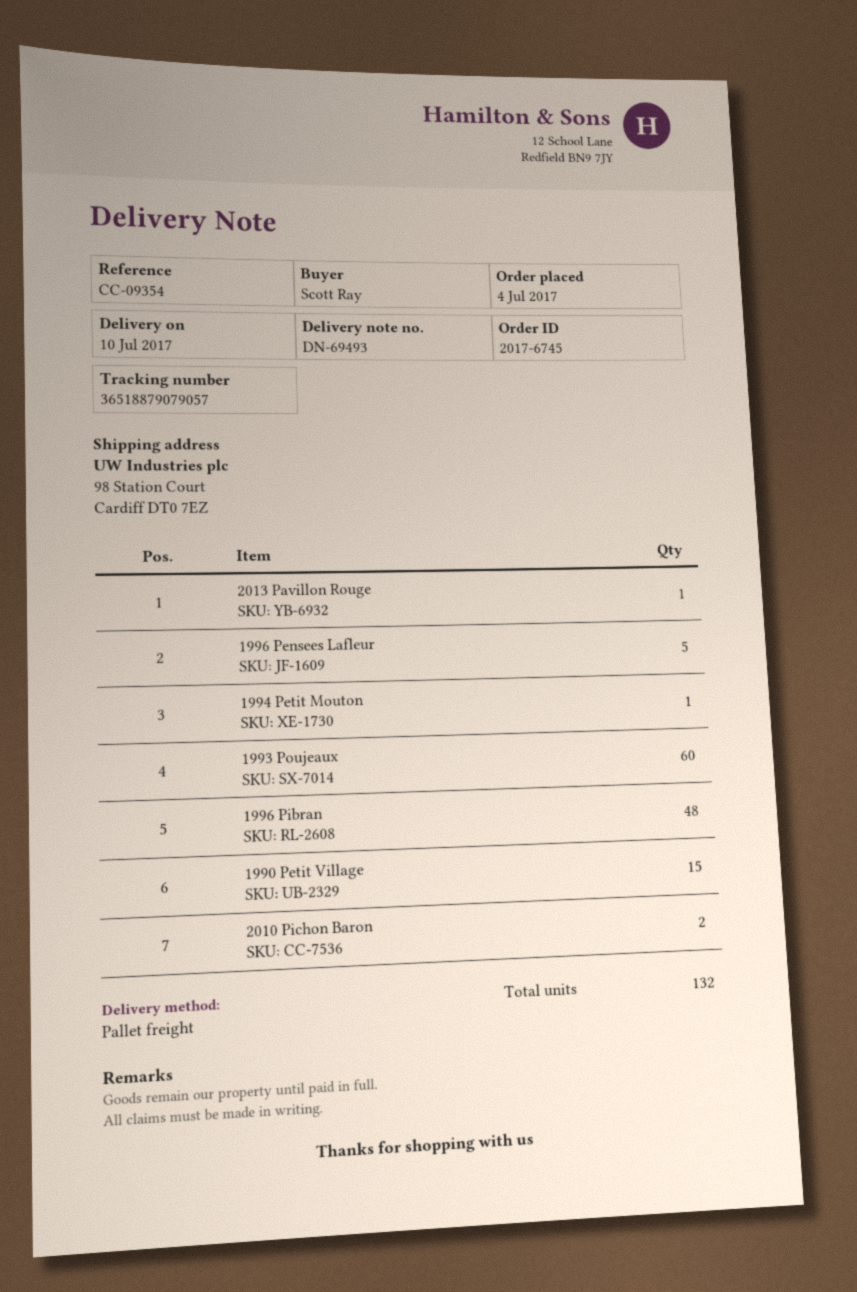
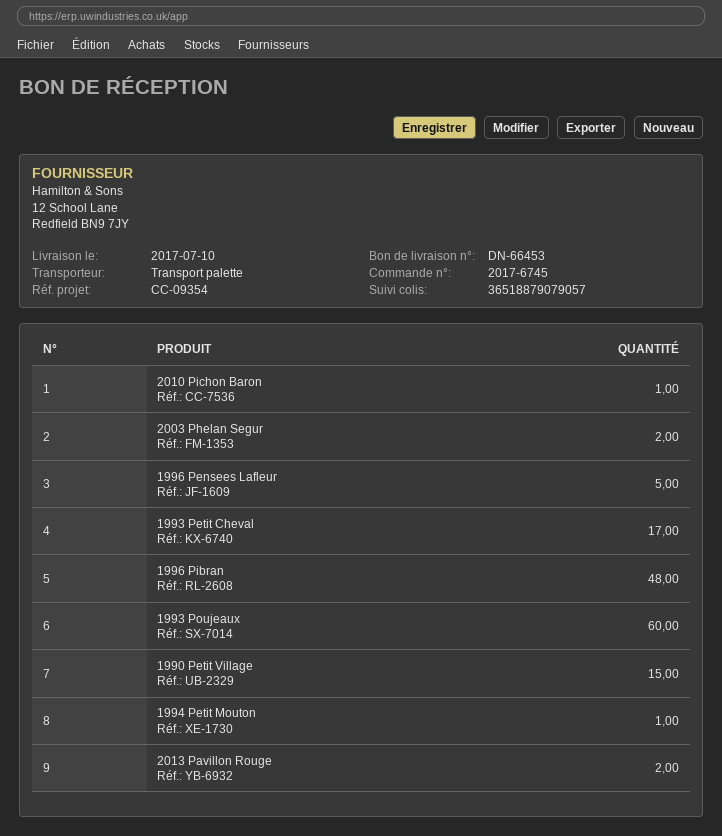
delivery note number: DN-69493 -> DN-66453
2013 Pavillon Rouge: 1 -> 2
2010 Pichon Baron: 2 -> 1
2003 Phelan Segur: none -> 2
1993 Petit Cheval: none -> 17

